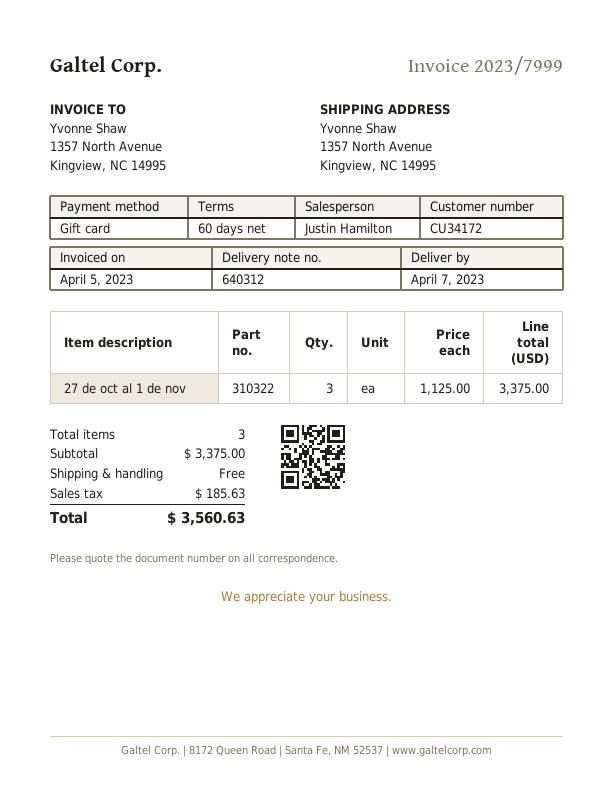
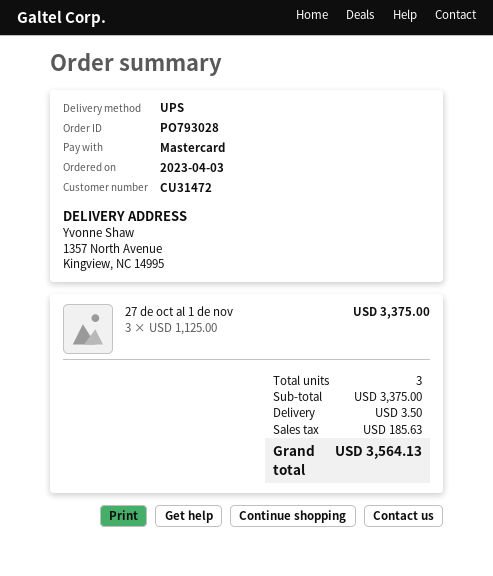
customer number: CU34172 -> CU31472
payment method: gift card -> Mastercard
shipping: 0.00 -> 3.50
total: 3560.63 -> 3564.13

